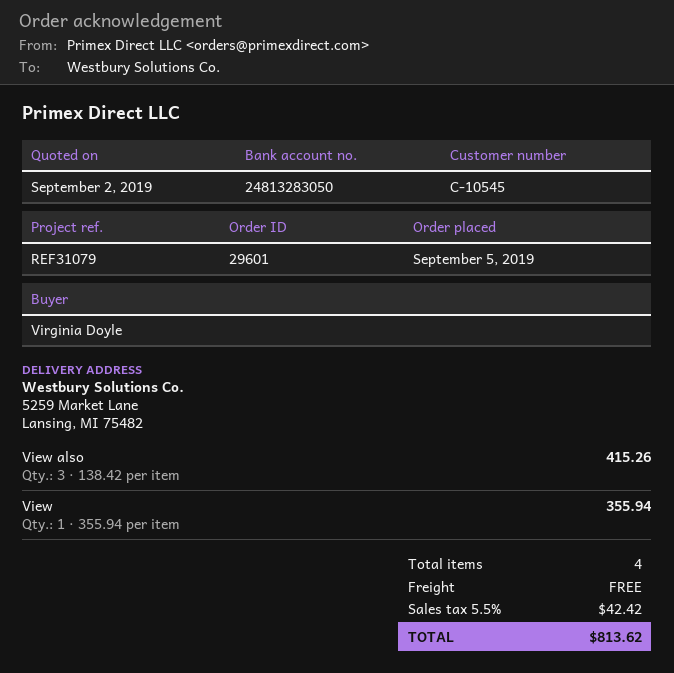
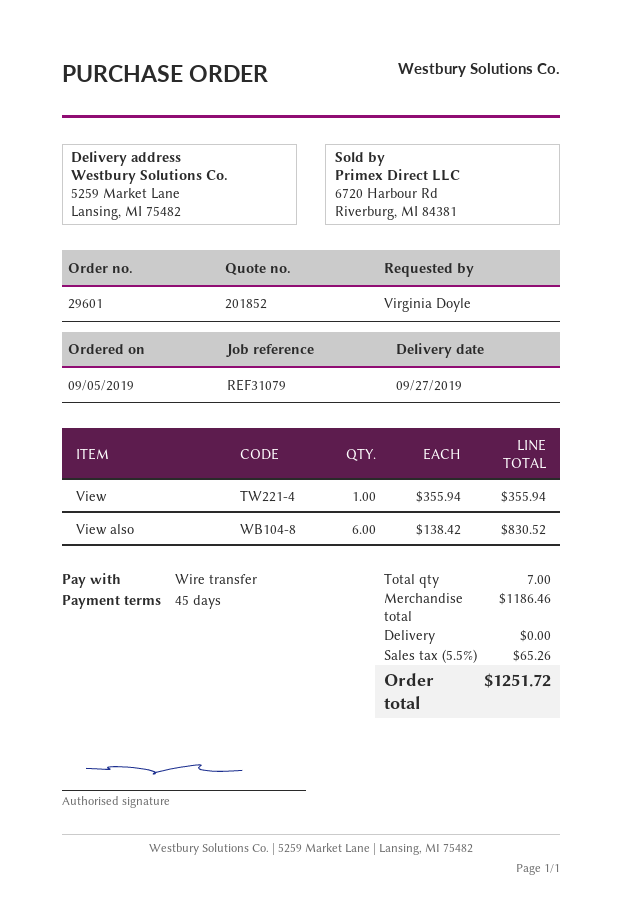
View also: 3 x 138.42 = 415.26 -> 6 x 138.42 = 830.52
total quantity: 4 -> 7
tax: 5.5% = 42.42 -> 5.5% = 65.26
total: 813.62 -> 1251.72

